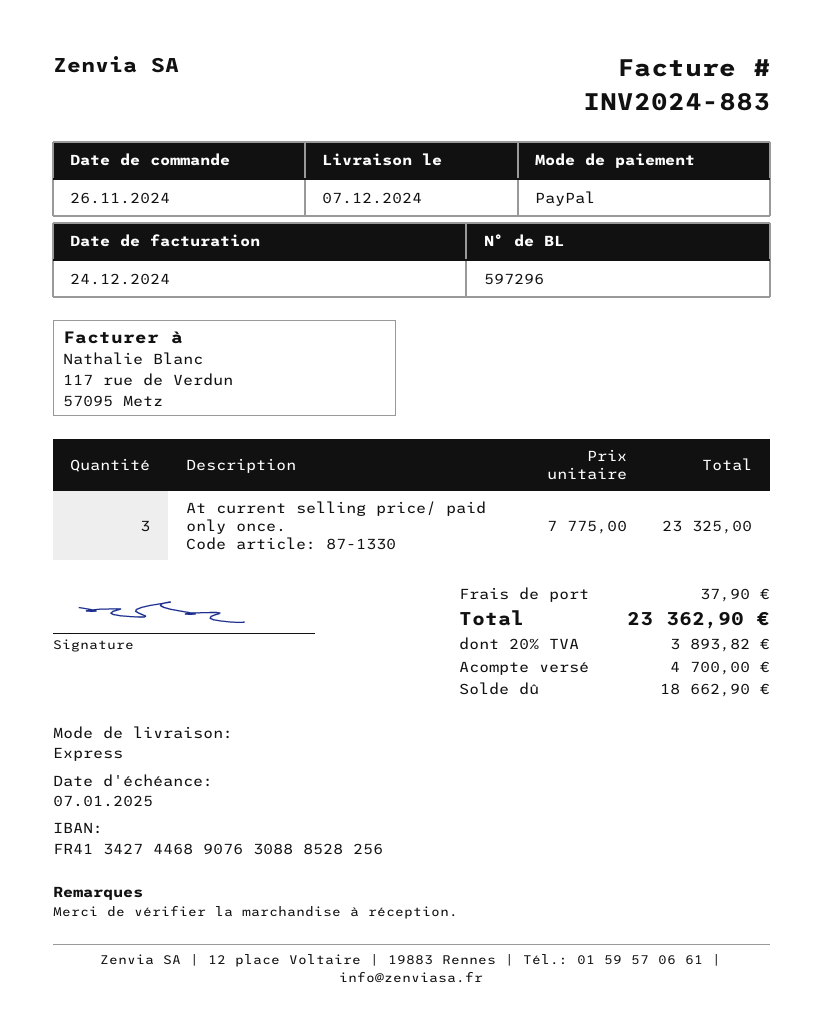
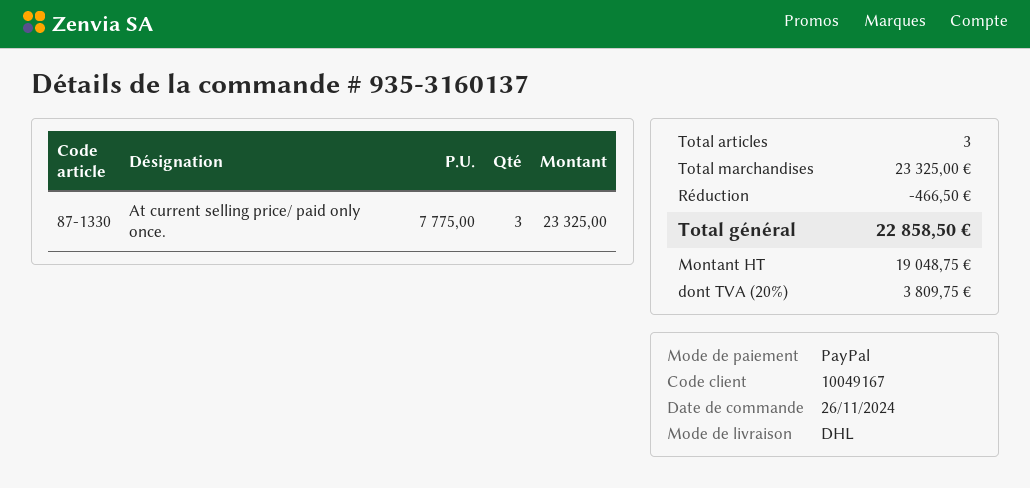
shipping method: express -> DHL
discount: none -> 466.50
shipping: 37.90 -> none
tax: 20% = 3893.82 -> 20% = 3809.75
total: 23362.90 -> 22858.50

